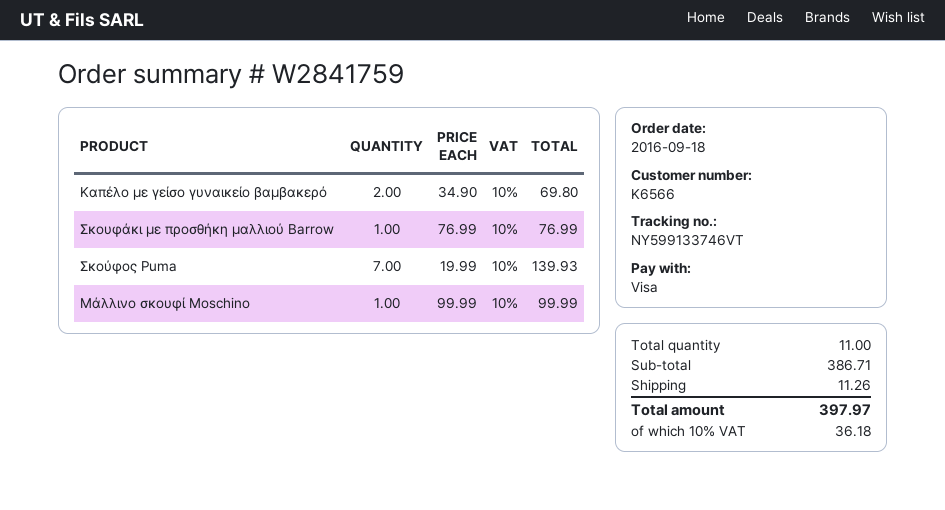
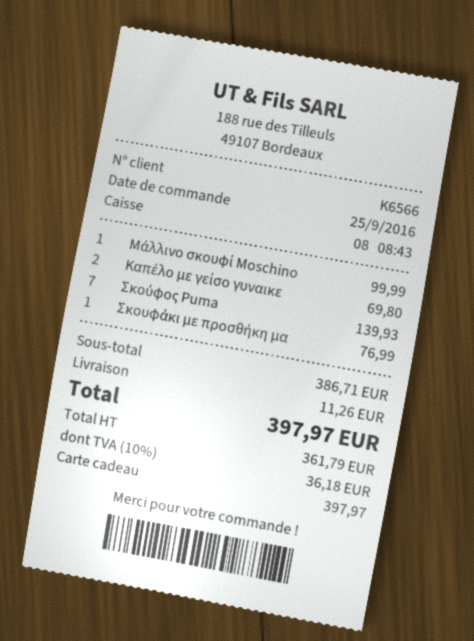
order date: 2016-09-18 -> 2016-09-25
payment method: Visa -> gift card

